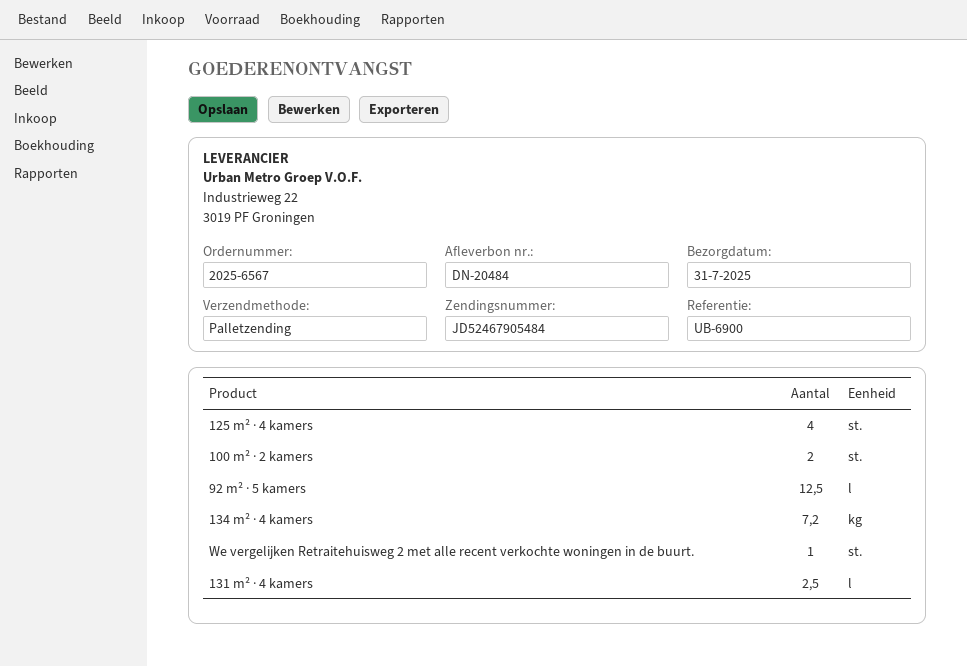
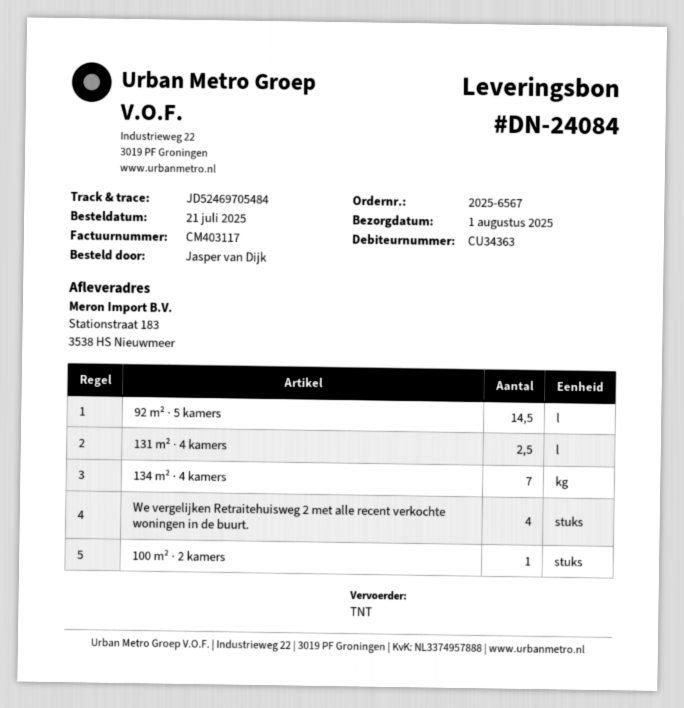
delivery note number: DN-20484 -> DN-24084
delivery date: 2025-07-31 -> 2025-08-01
shipping method: pallet freight -> TNT
tracking number: JD52467905484 -> JD52469705484
125 m² · 4 kamers: 4 -> none
100 m² · 2 kamers: 2 -> 1
92 m² · 5 kamers: 12.5 -> 14.5
134 m² · 4 kamers: 7.2 -> 7
We vergelijken Retraitehuisweg 2 met alle recent verkochte woningen in de buurt.: 1 -> 4

